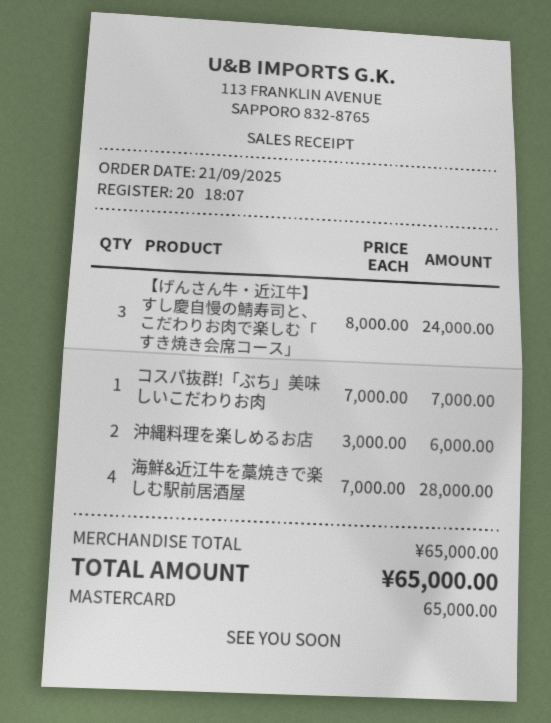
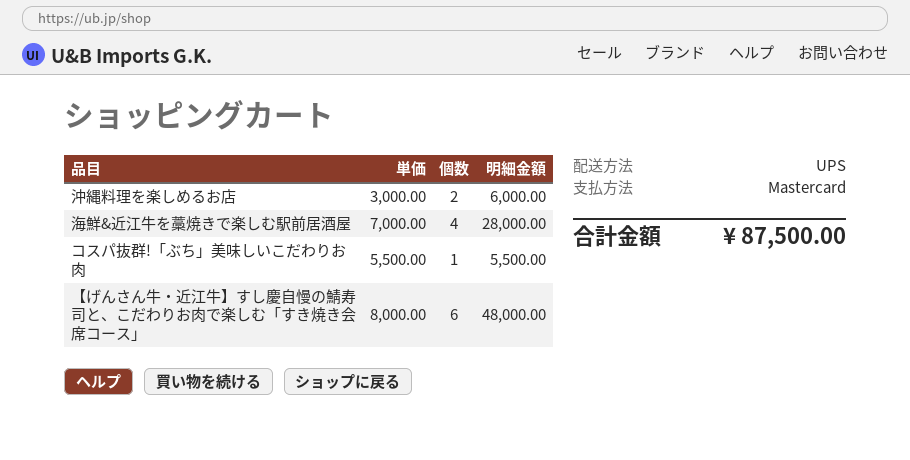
【げんさん牛・近江牛】すし慶自慢の鯖寿司と、こだわりお肉で楽しむ「すき焼き会席コース」: 3 x 8000.00 = 24000.00 -> 6 x 8000.00 = 48000.00
コスパ抜群!「ぶち」美味しいこだわりお肉: 1 x 7000.00 = 7000.00 -> 1 x 5500.00 = 5500.00
total: 65000.00 -> 87500.00

